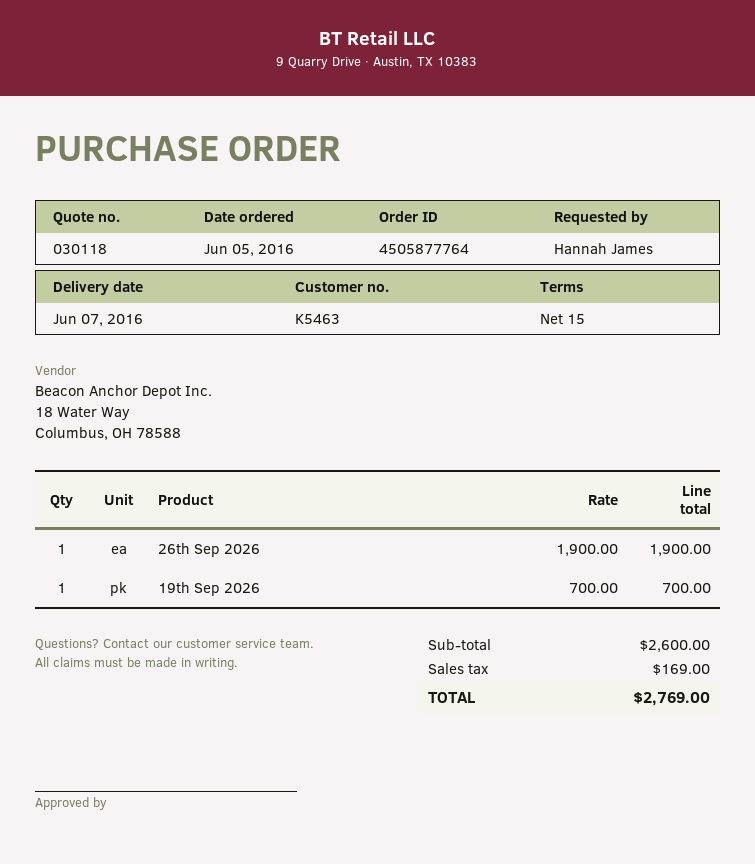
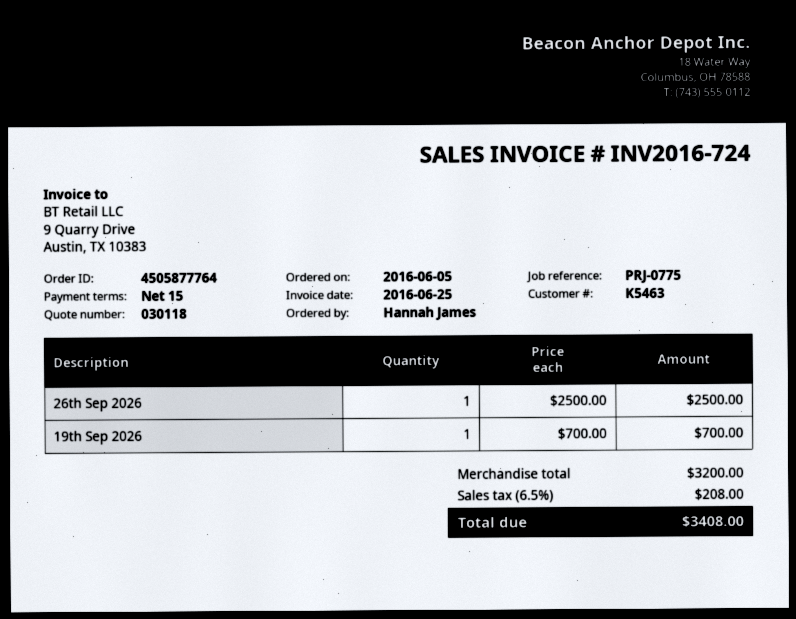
26th Sep 2026: 1 x 1900.00 = 1900.00 -> 1 x 2500.00 = 2500.00
subtotal: 2600.00 -> 3200.00
tax: 169.00 -> 208.00
total: 2769.00 -> 3408.00

